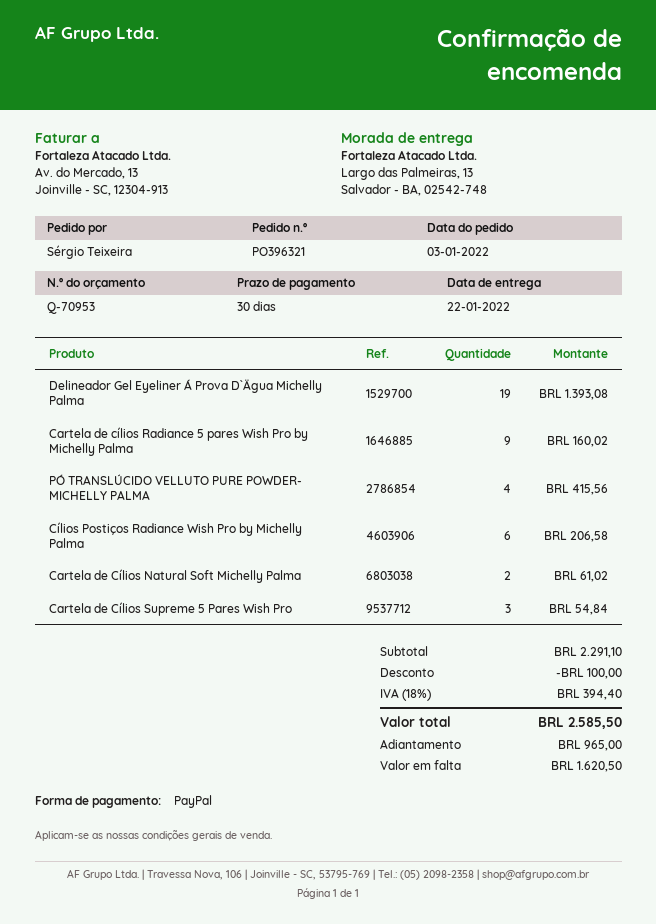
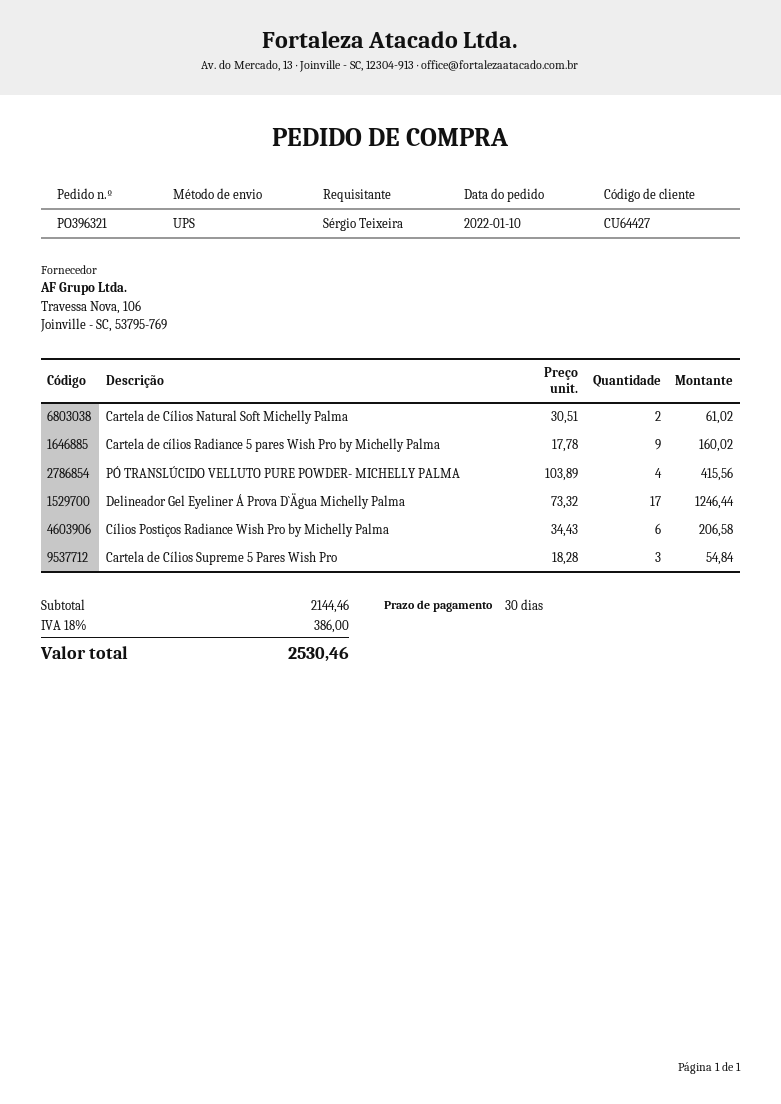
order date: 2022-01-03 -> 2022-01-10
Delineador Gel Eyeliner Á Prova D`Ägua Michelly Palma: 19 for 1393.08 -> 17 for 1246.44
subtotal: 2291.10 -> 2144.46
discount: 100.00 -> none
tax: 18% = 394.40 -> 18% = 386.00
total: 2585.50 -> 2530.46

